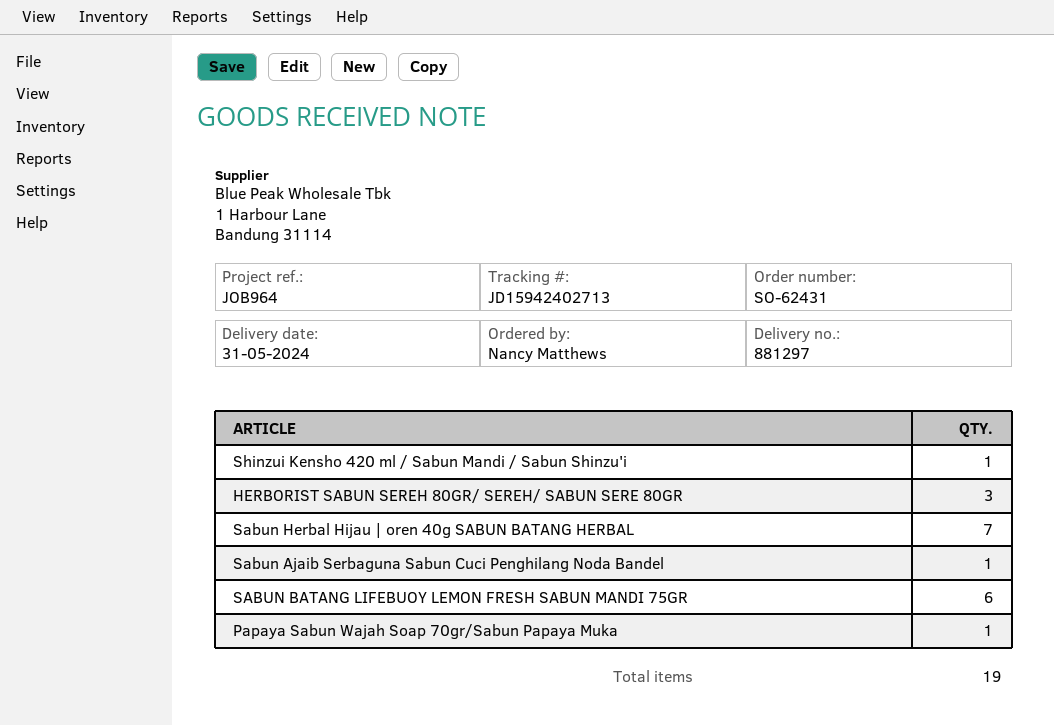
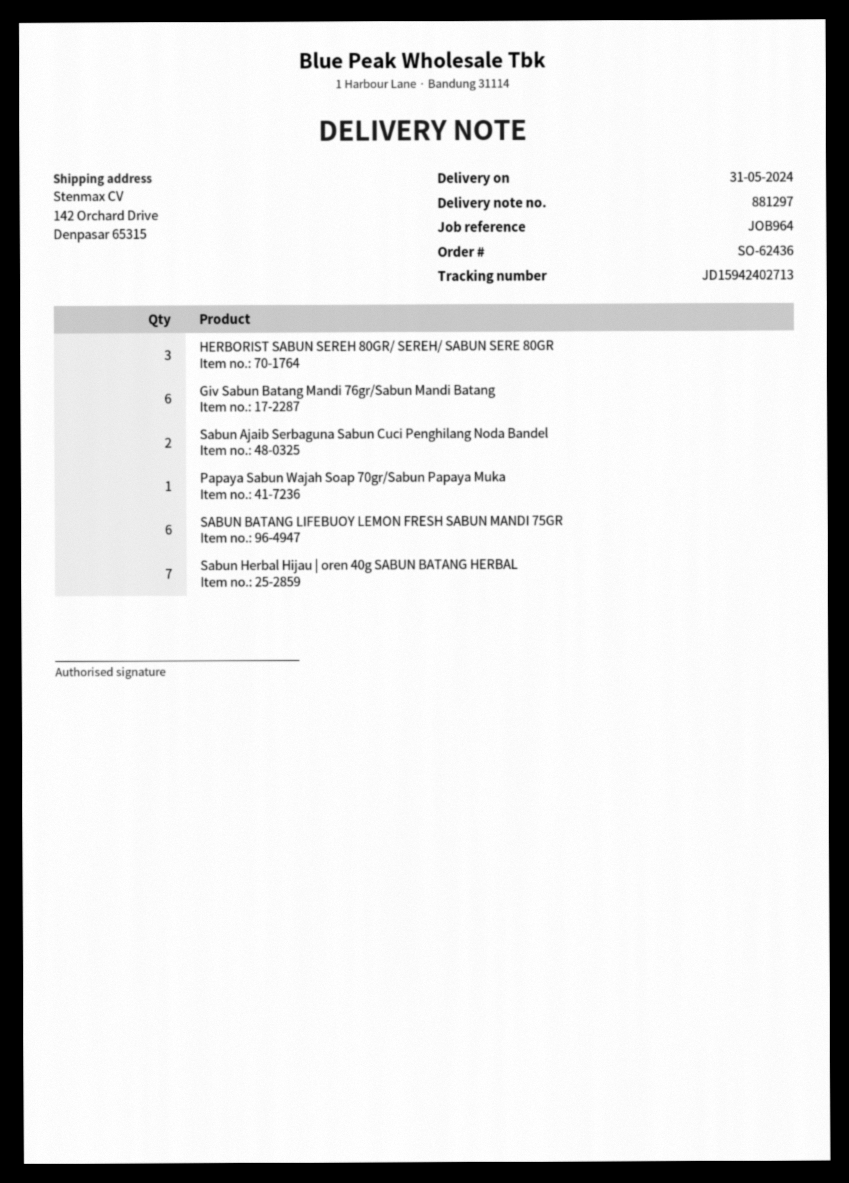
order number: SO-62431 -> SO-62436
Shinzui Kensho 420 ml / Sabun Mandi / Sabun Shinzu'i: 1 -> none
Sabun Ajaib Serbaguna Sabun Cuci Penghilang Noda Bandel: 1 -> 2
Giv Sabun Batang Mandi 76gr/Sabun Mandi Batang: none -> 6

